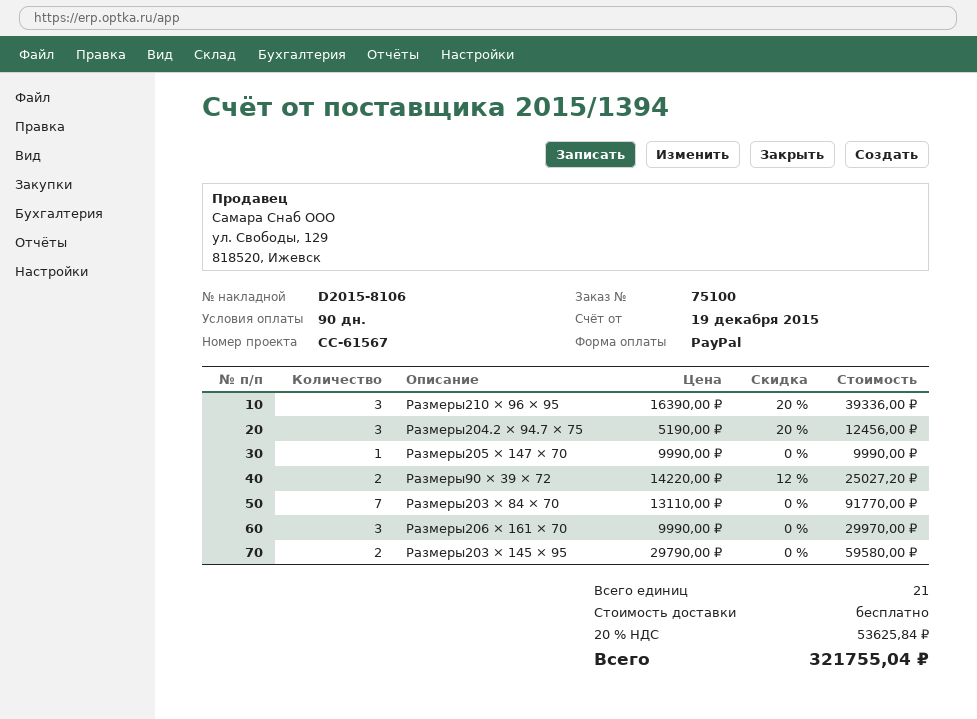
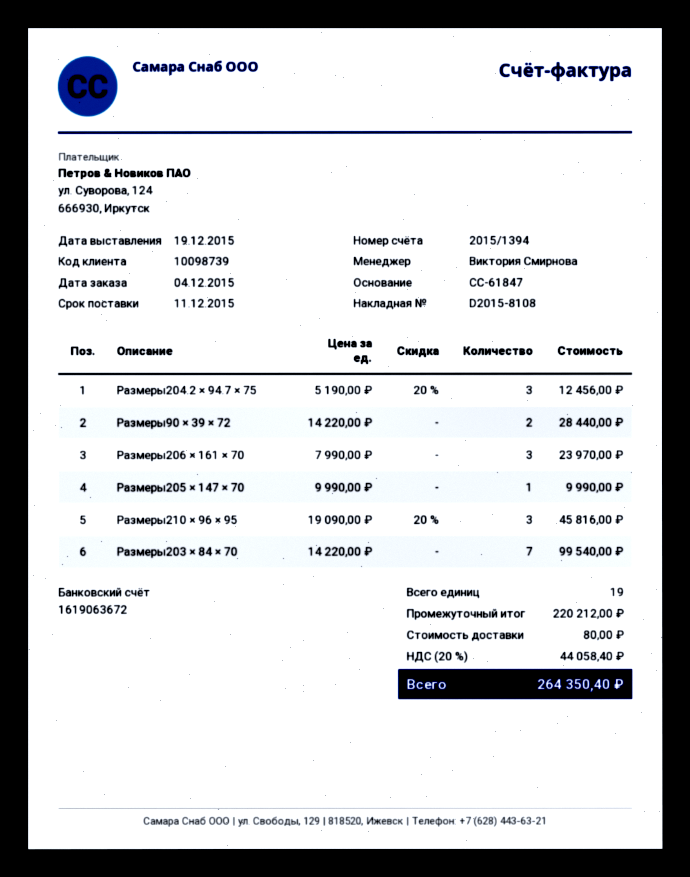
delivery note number: D2015-8106 -> D2015-8108
reference: CC-61567 -> CC-61847
Размеры210 × 96 × 95: 3 x 16390.00 - 20% = 39336.00 -> 3 x 19090.00 - 20% = 45816.00
Размеры90 × 39 × 72: 2 x 14220.00 - 12% = 25027.20 -> 2 x 14220.00 = 28440.00
Размеры203 × 84 × 70: 7 x 13110.00 = 91770.00 -> 7 x 14220.00 = 99540.00
Размеры206 × 161 × 70: 3 x 9990.00 = 29970.00 -> 3 x 7990.00 = 23970.00
Размеры203 × 145 × 95: 2 x 29790.00 = 59580.00 -> none
total quantity: 21 -> 19
shipping: 0.00 -> 80.00
tax: 20% = 53625.84 -> 20% = 44058.40
total: 321755.04 -> 264350.40

